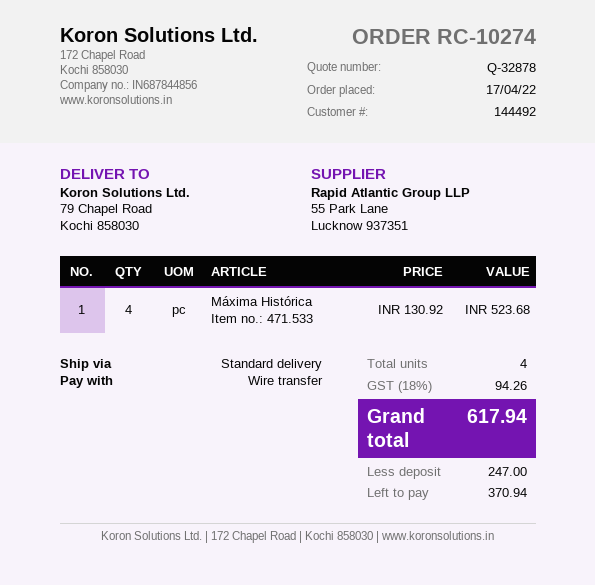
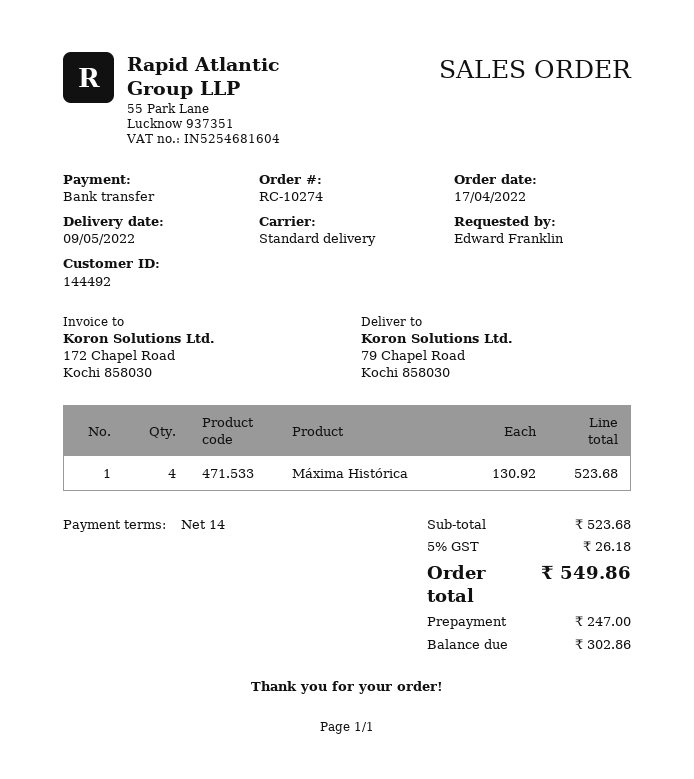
tax: 18% = 94.26 -> 5% = 26.18
total: 617.94 -> 549.86
balance: 370.94 -> 302.86

